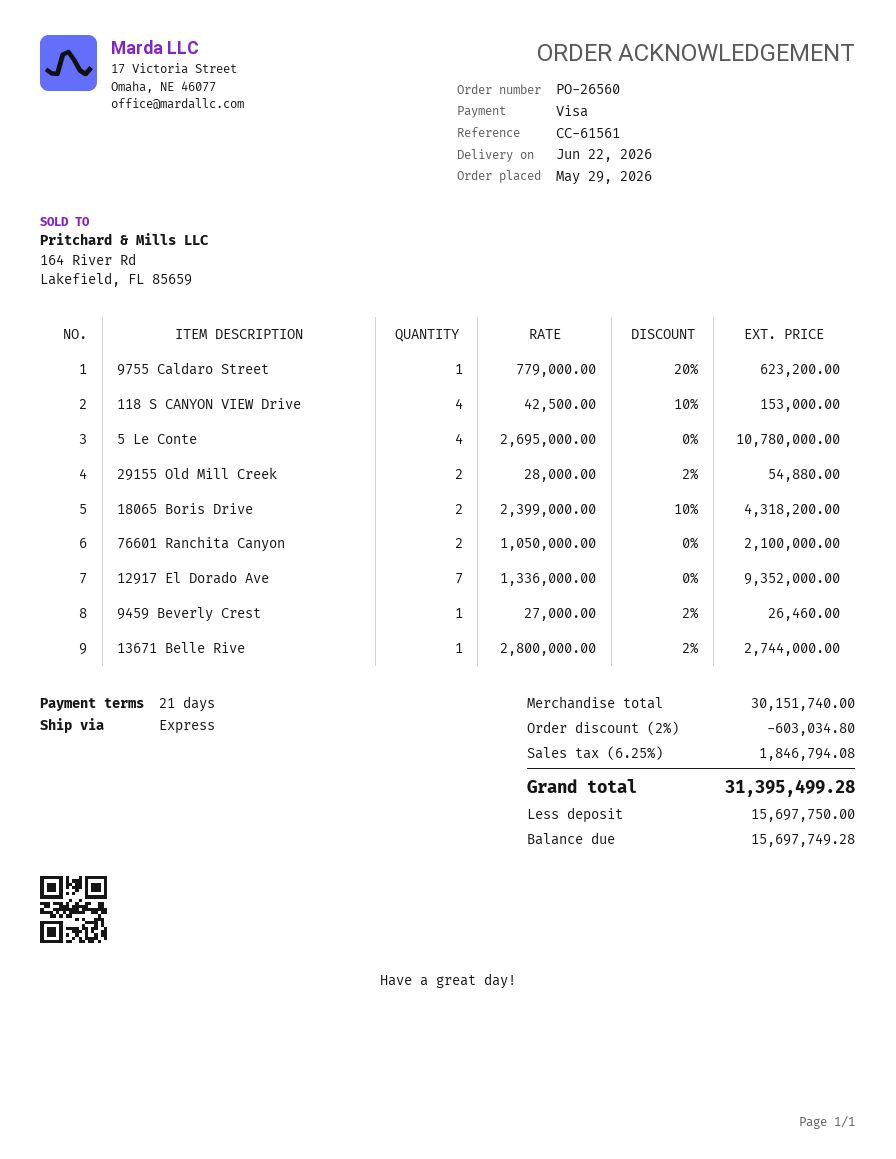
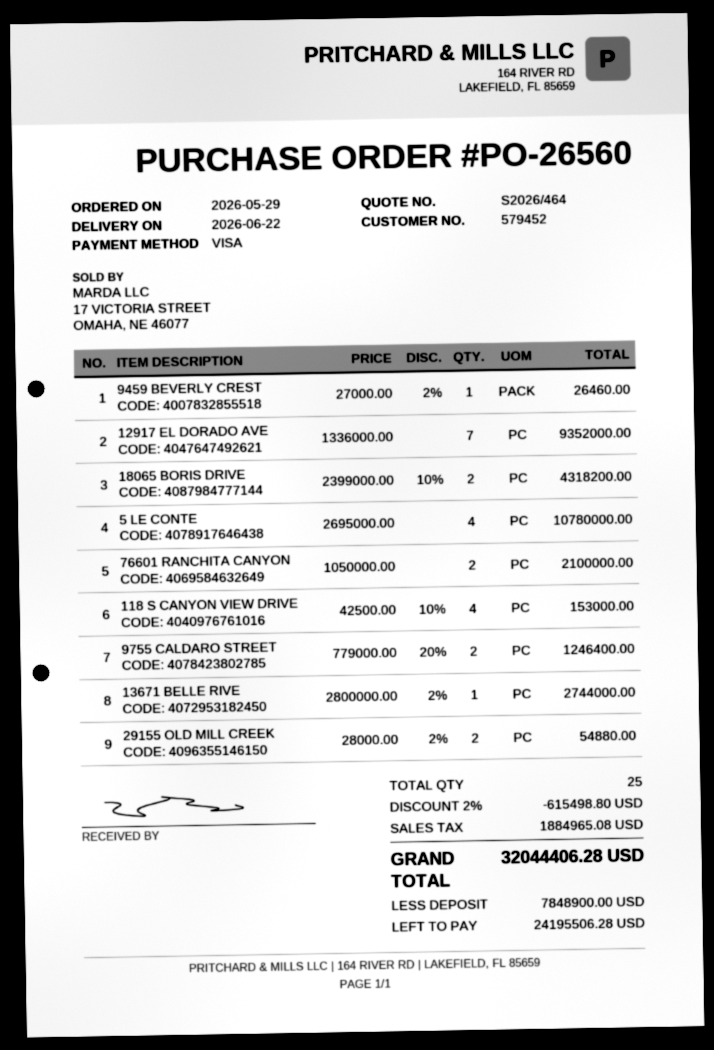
9755 Caldaro Street: 1 x 779000.00 - 20% = 623200.00 -> 2 x 779000.00 - 20% = 1246400.00
discount: 2% = 603034.80 -> 2% = 615498.80
tax: 1846794.08 -> 1884965.08
total: 31395499.28 -> 32044406.28
deposit: 15697750.00 -> 7848900.00
balance: 15697749.28 -> 24195506.28

